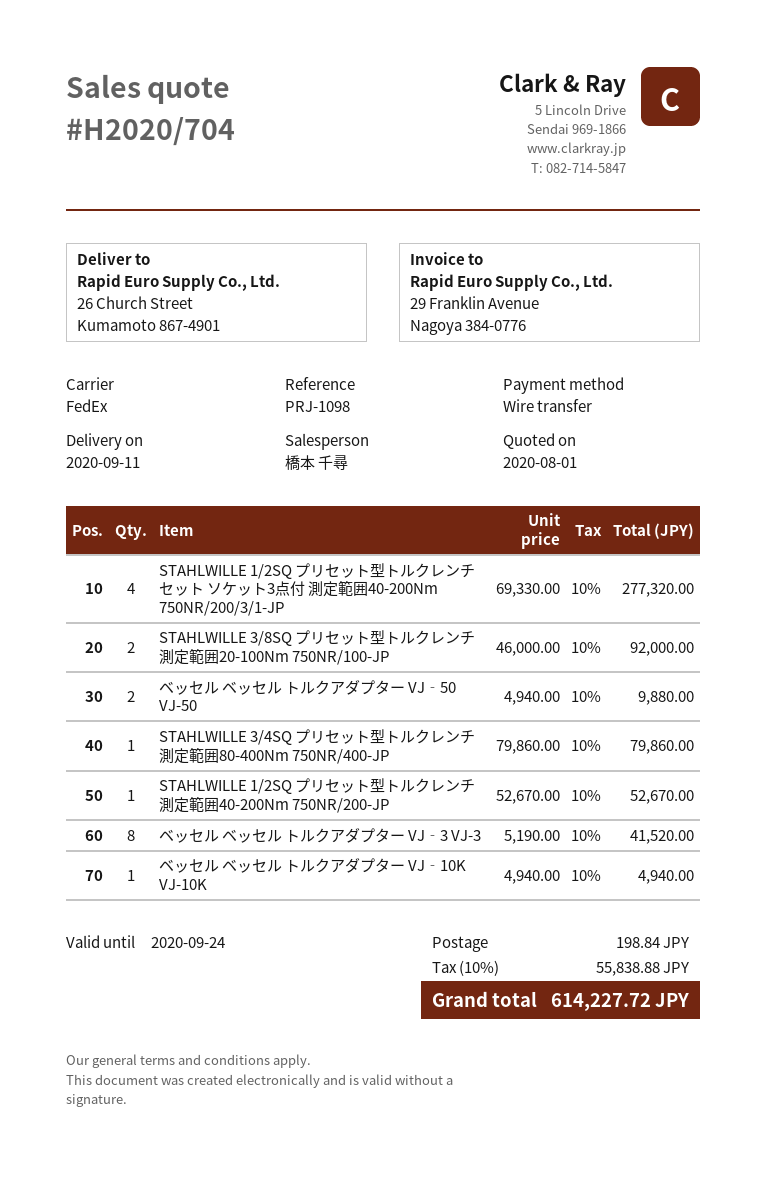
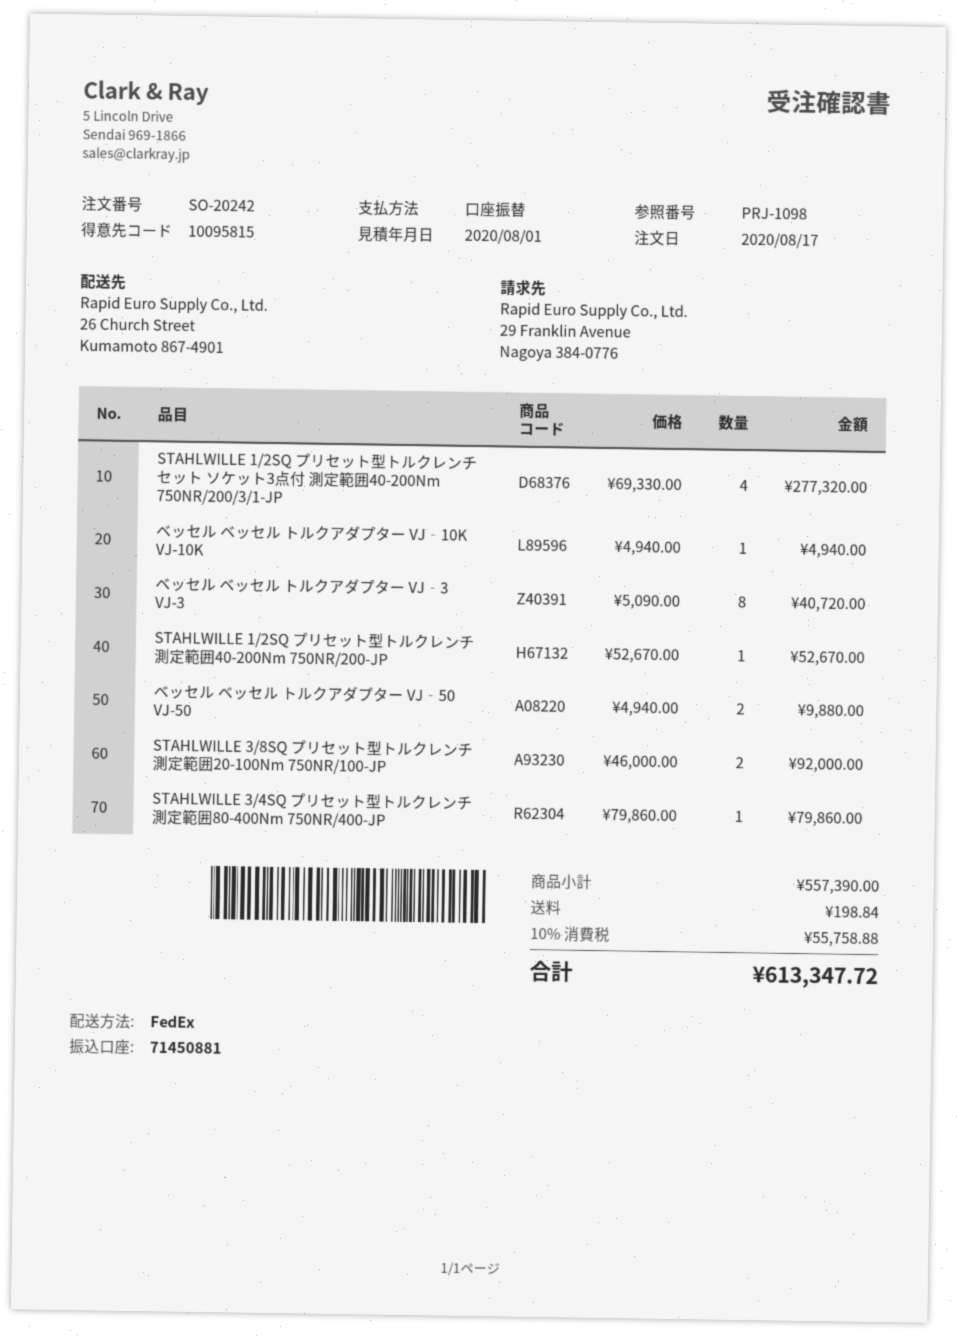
payment method: bank transfer -> direct debit
ベッセル ベッセル トルクアダプター VJ‐3 VJ-3: 8 x 5190.00 = 41520.00 -> 8 x 5090.00 = 40720.00
tax: 10% = 55838.88 -> 10% = 55758.88
total: 614227.72 -> 613347.72

